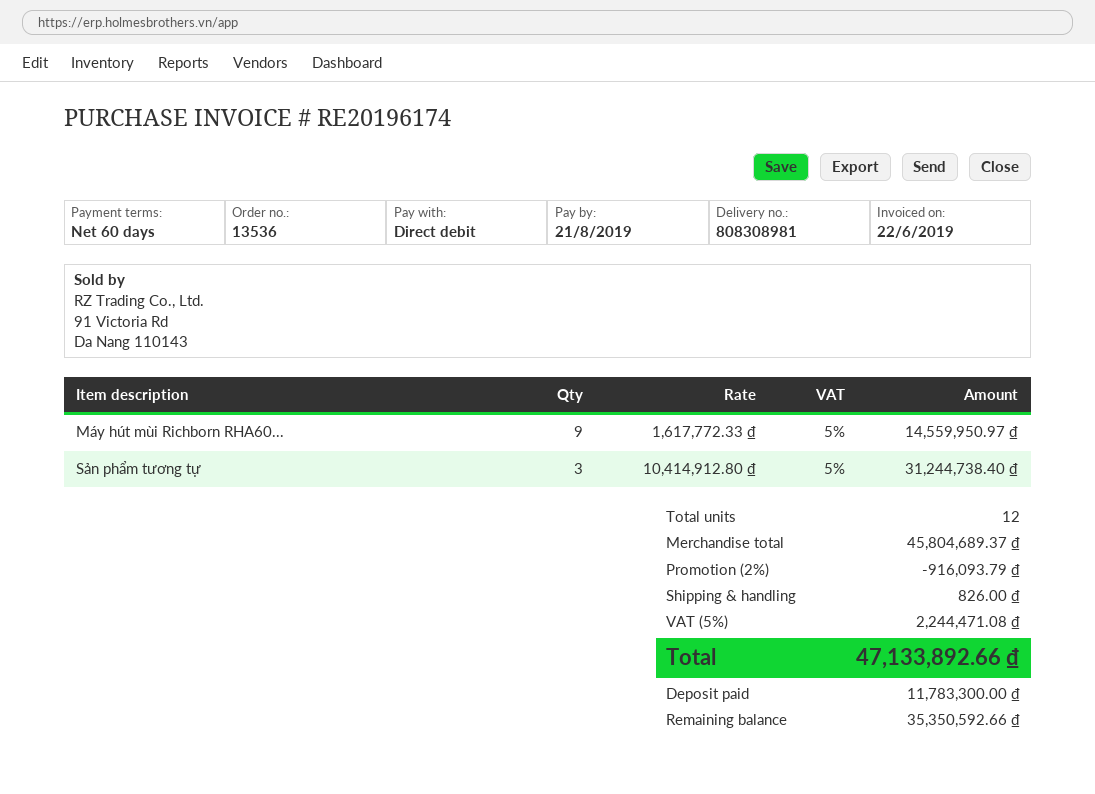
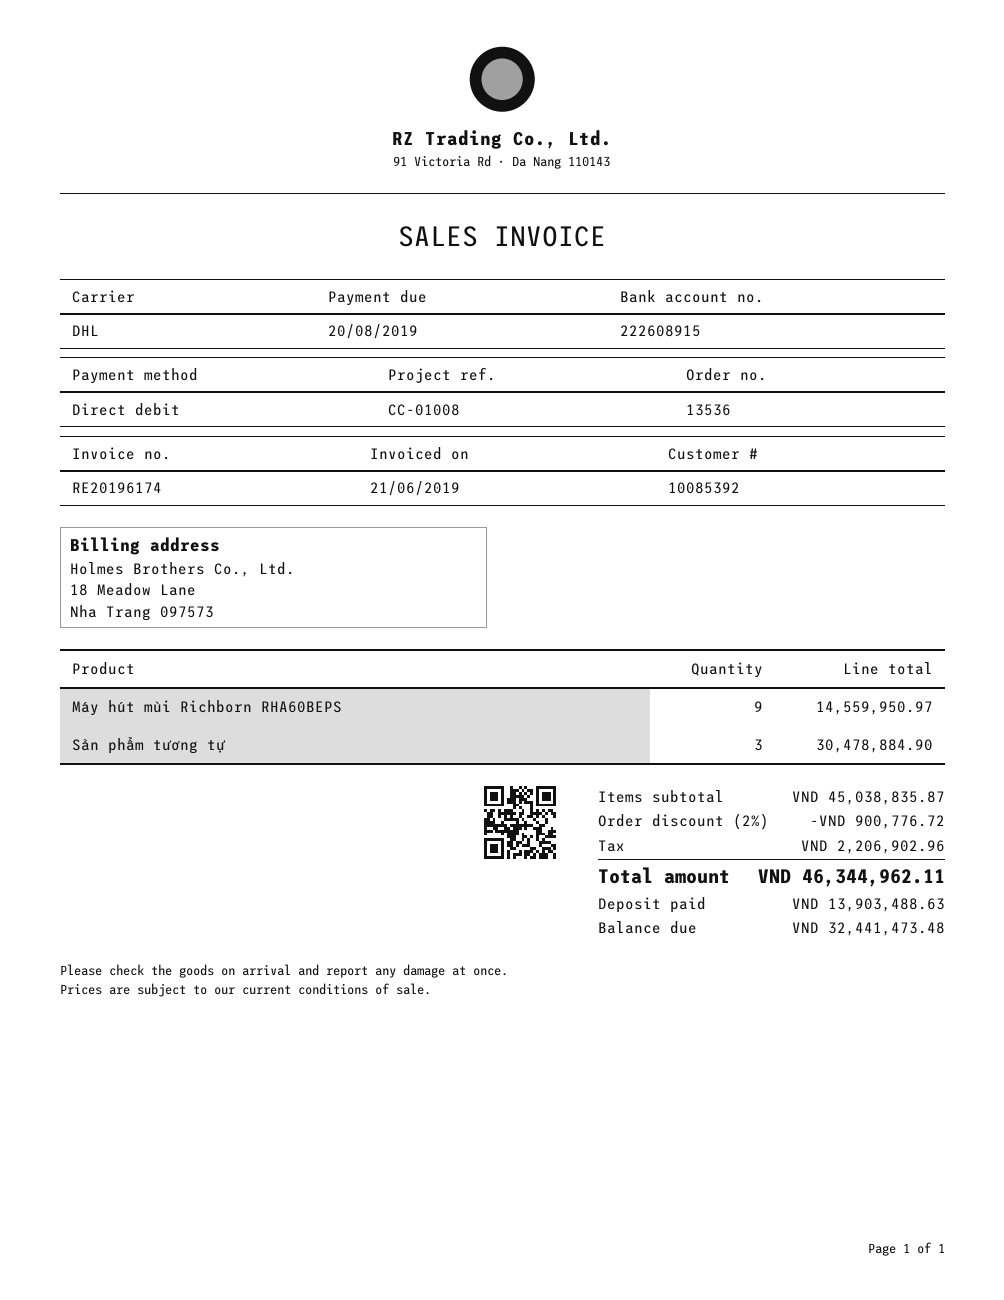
invoice date: 2019-06-22 -> 2019-06-21
due date: 2019-08-21 -> 2019-08-20
Sản phẩm tương tự: 3 for 31244738.40 -> 3 for 30478884.90
subtotal: 45804689.37 -> 45038835.87
discount: 2% = 916093.79 -> 2% = 900776.72
shipping: 826.00 -> none
tax: 2244471.08 -> 2206902.96
total: 47133892.66 -> 46344962.11
deposit: 11783300.00 -> 13903488.63
balance: 35350592.66 -> 32441473.48

